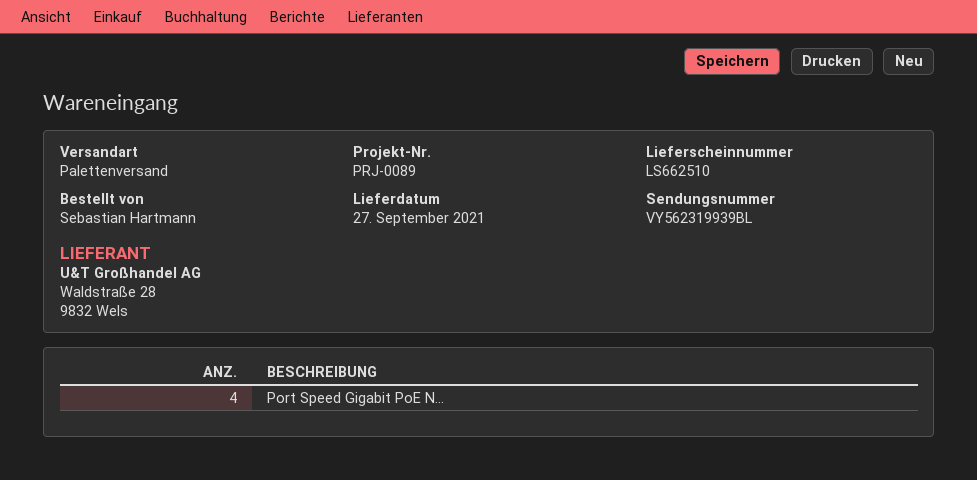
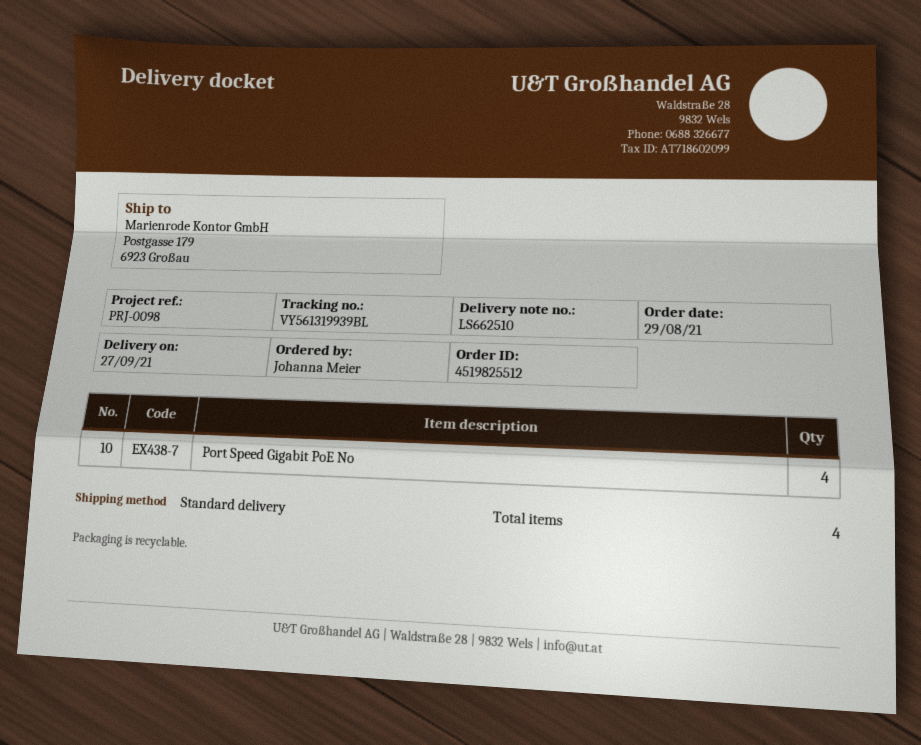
reference: PRJ-0089 -> PRJ-0098
ordered by: Sebastian Hartmann -> Johanna Meier
shipping method: pallet freight -> standard
tracking number: VY562319939BL -> VY561319939BL

